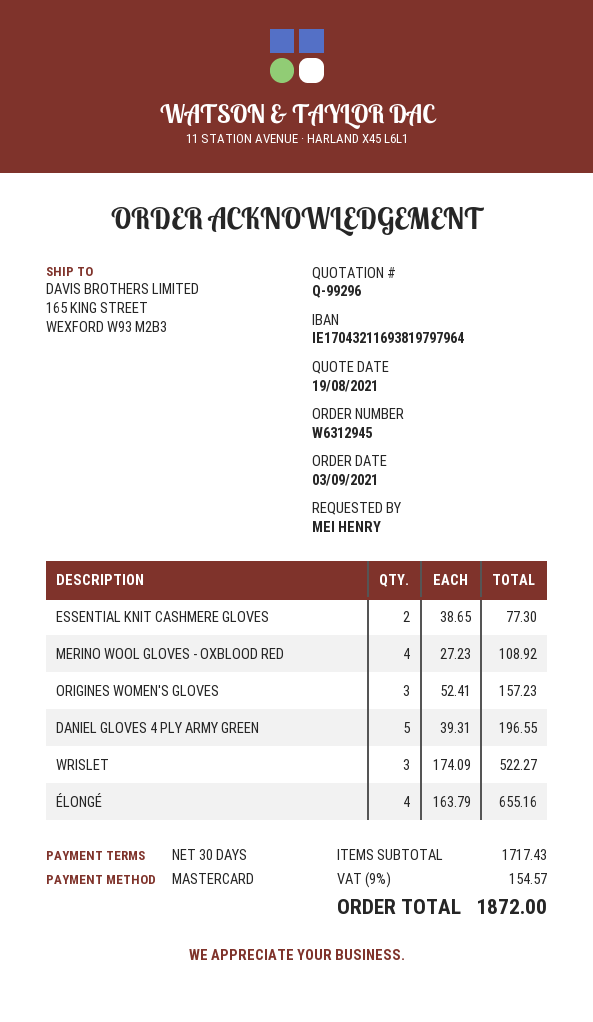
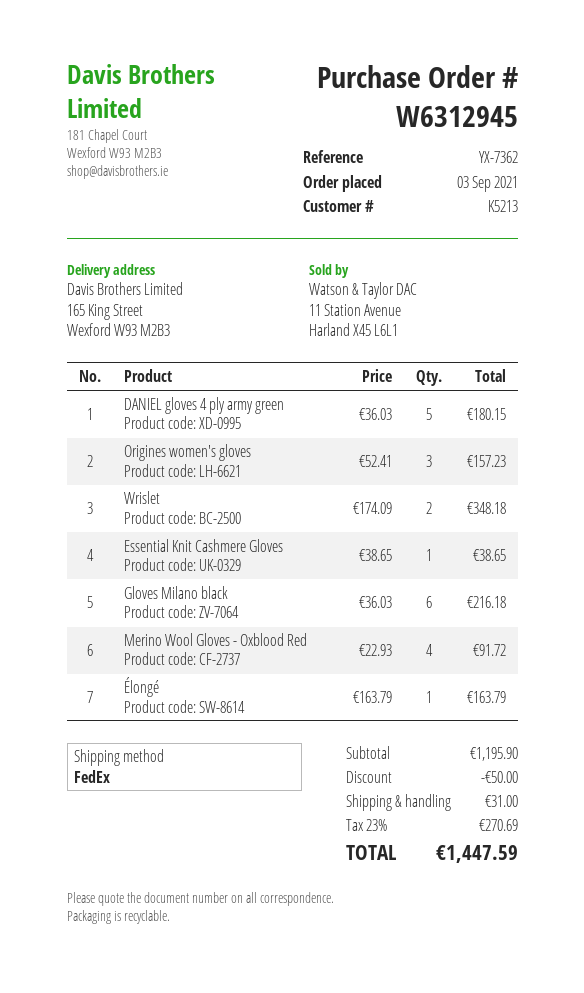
ESSENTIAL KNIT CASHMERE GLOVES: 2 x 38.65 = 77.30 -> 1 x 38.65 = 38.65
MERINO WOOL GLOVES - OXBLOOD RED: 4 x 27.23 = 108.92 -> 4 x 22.93 = 91.72
DANIEL GLOVES 4 PLY ARMY GREEN: 5 x 39.31 = 196.55 -> 5 x 36.03 = 180.15
WRISLET: 3 x 174.09 = 522.27 -> 2 x 174.09 = 348.18
ÉLONGÉ: 4 x 163.79 = 655.16 -> 1 x 163.79 = 163.79
Gloves Milano black: none -> 6 x 36.03 = 216.18
subtotal: 1717.43 -> 1195.90
discount: none -> 50.00
shipping: none -> 31.00
tax: 9% = 154.57 -> 23% = 270.69
total: 1872.00 -> 1447.59

